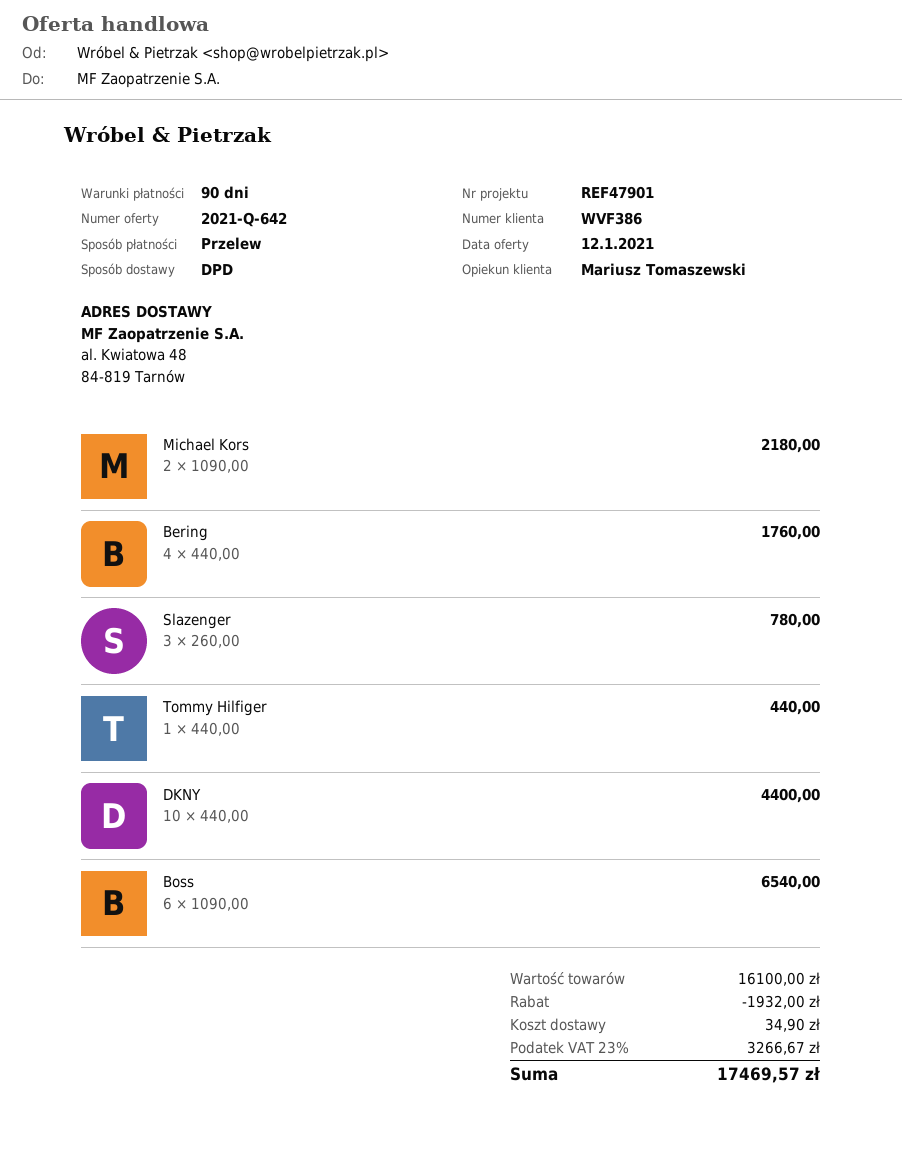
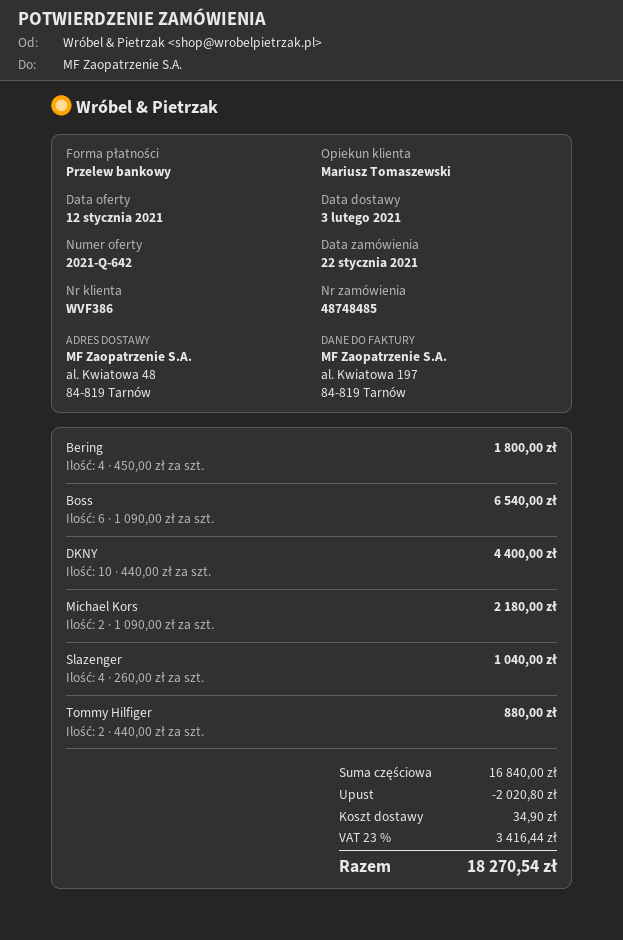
Bering: 4 x 440.00 = 1760.00 -> 4 x 450.00 = 1800.00
Slazenger: 3 x 260.00 = 780.00 -> 4 x 260.00 = 1040.00
Tommy Hilfiger: 1 x 440.00 = 440.00 -> 2 x 440.00 = 880.00
subtotal: 16100.00 -> 16840.00
discount: 1932.00 -> 2020.80
tax: 23% = 3266.67 -> 23% = 3416.44
total: 17469.57 -> 18270.54

